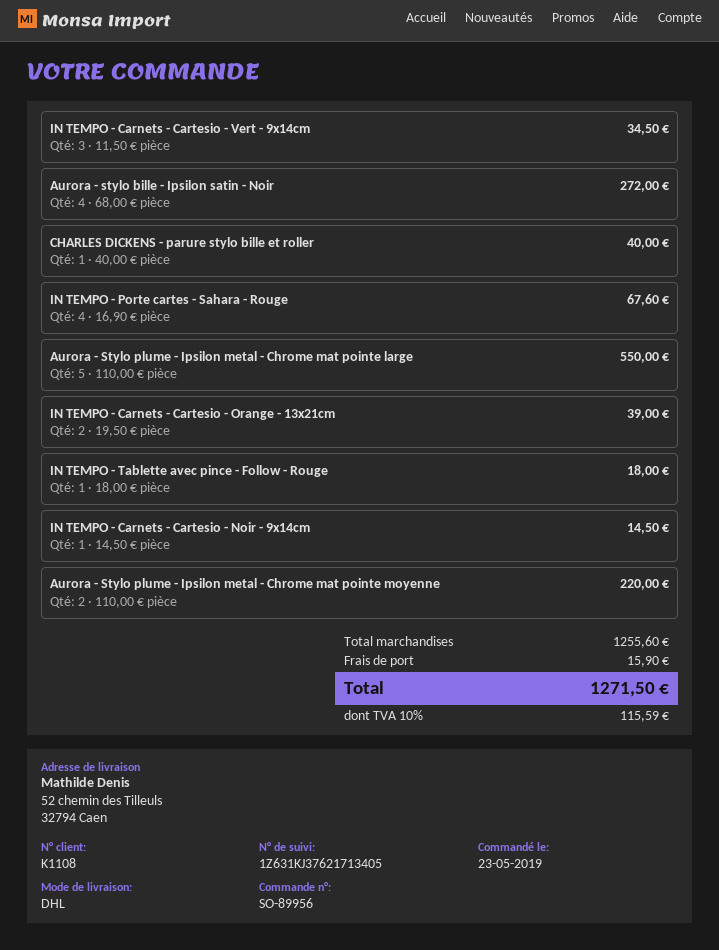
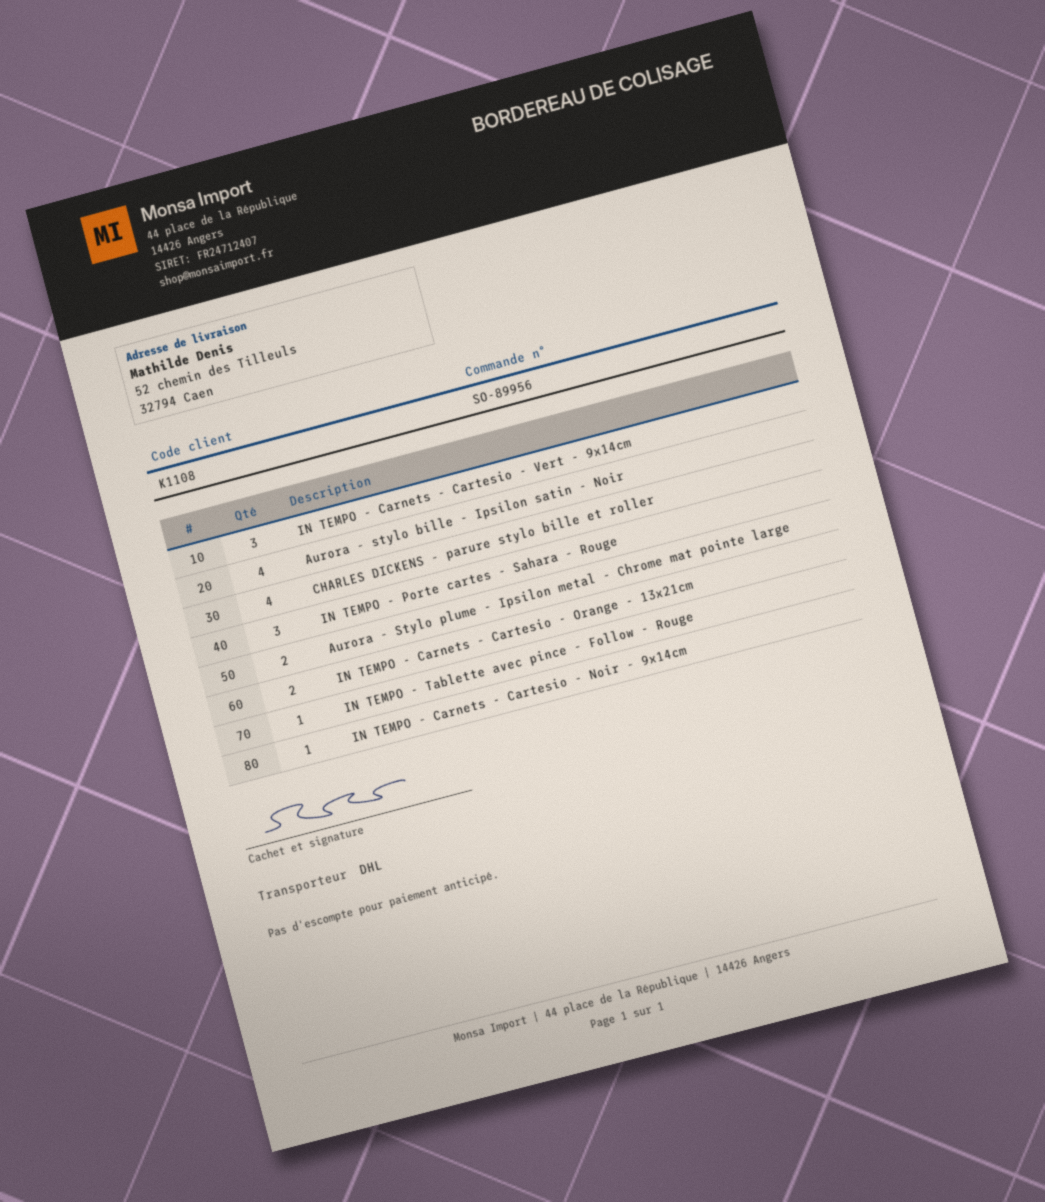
CHARLES DICKENS - parure stylo bille et roller: 1 -> 4
IN TEMPO - Porte cartes - Sahara - Rouge: 4 -> 3
Aurora - Stylo plume - Ipsilon metal - Chrome mat pointe large: 5 -> 2
Aurora - Stylo plume - Ipsilon metal - Chrome mat pointe moyenne: 2 -> none

